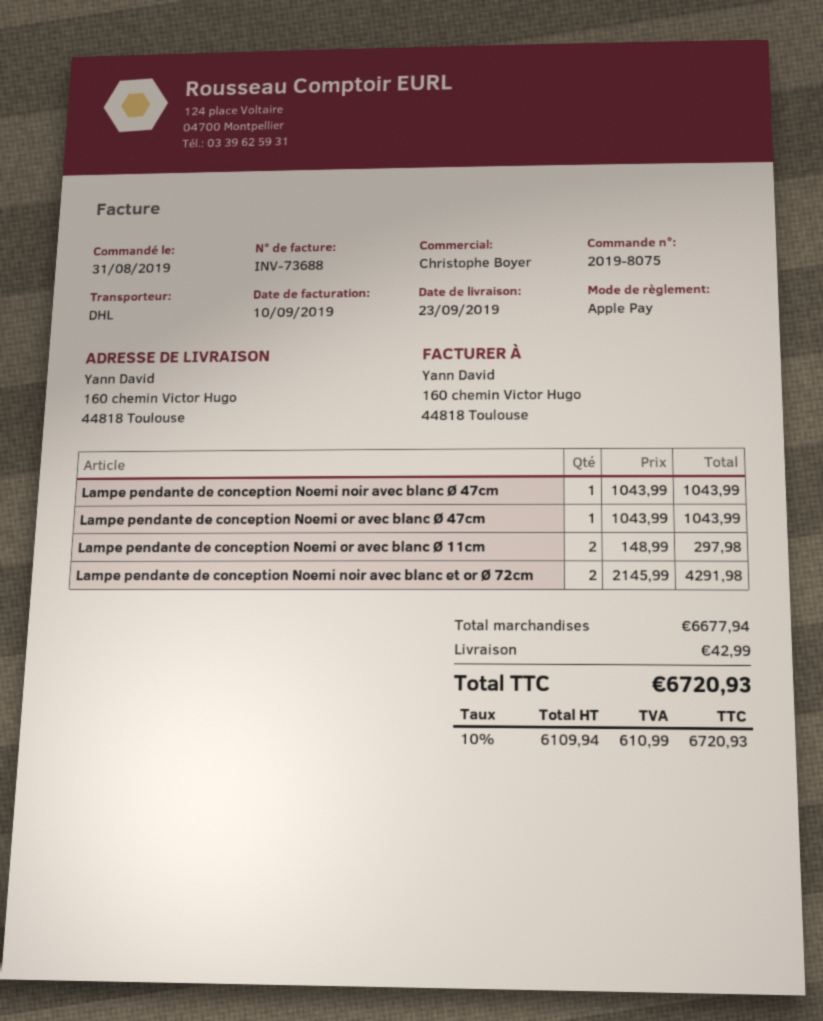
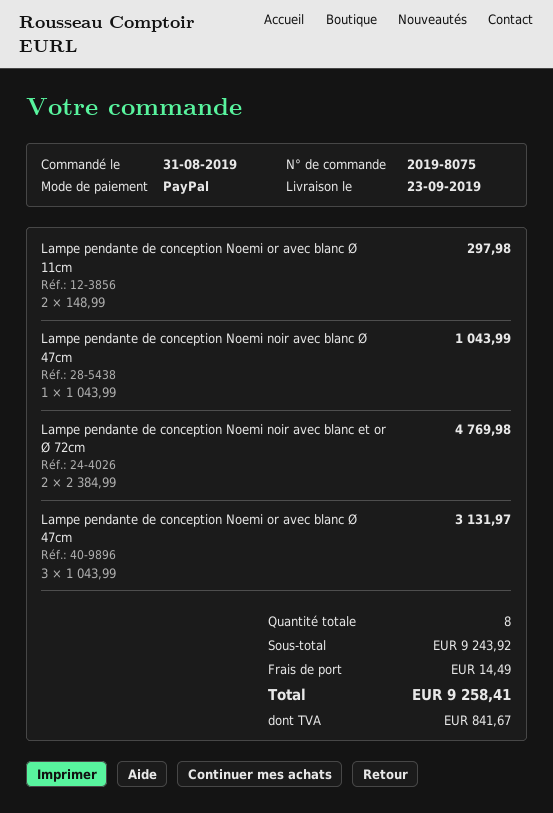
payment method: Apple Pay -> PayPal
Lampe pendante de conception Noemi or avec blanc Ø 47cm: 1 x 1043.99 = 1043.99 -> 3 x 1043.99 = 3131.97
Lampe pendante de conception Noemi noir avec blanc et or Ø 72cm: 2 x 2145.99 = 4291.98 -> 2 x 2384.99 = 4769.98
subtotal: 6677.94 -> 9243.92
shipping: 42.99 -> 14.49
tax: 610.99 -> 841.67
total: 6720.93 -> 9258.41

